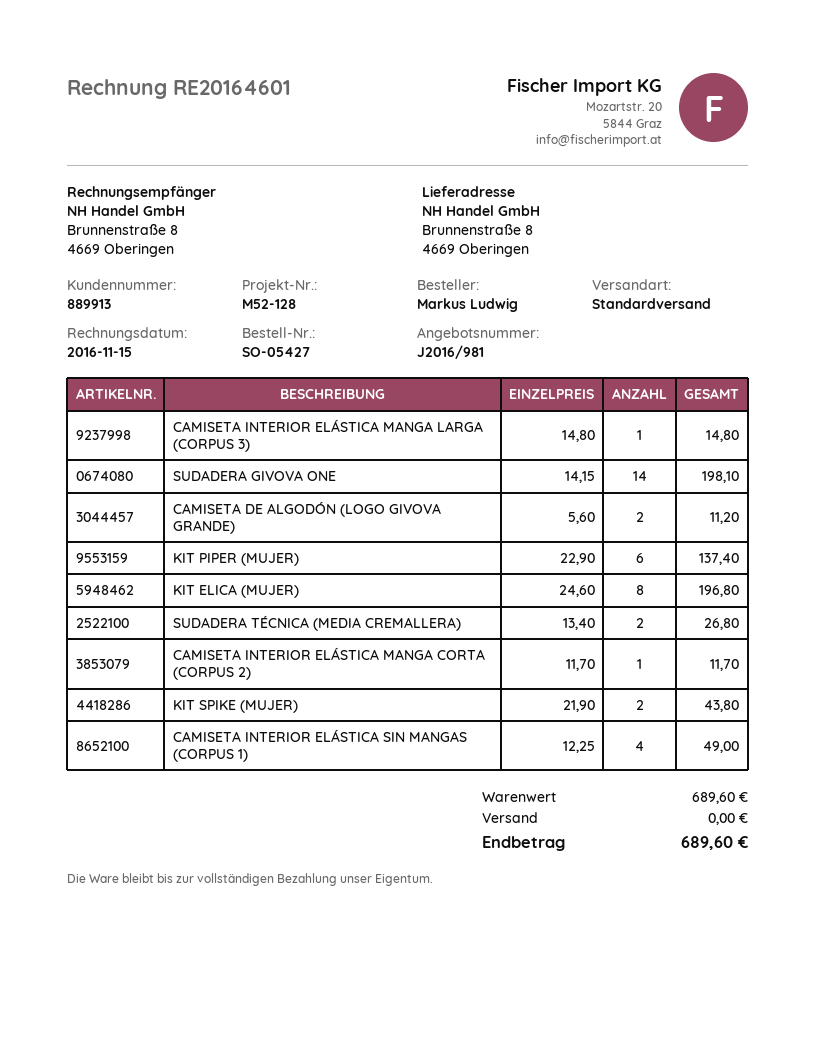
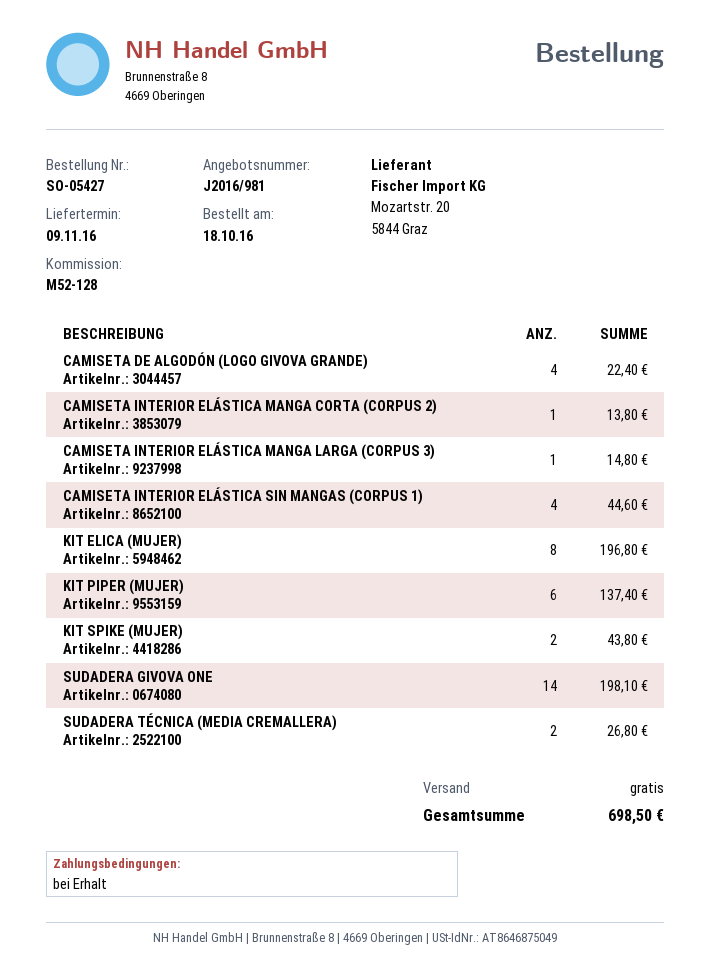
CAMISETA DE ALGODÓN (LOGO GIVOVA GRANDE): 2 for 11.20 -> 4 for 22.40
CAMISETA INTERIOR ELÁSTICA MANGA CORTA (CORPUS 2): 1 for 11.70 -> 1 for 13.80
CAMISETA INTERIOR ELÁSTICA SIN MANGAS (CORPUS 1): 4 for 49.00 -> 4 for 44.60
total: 689.60 -> 698.50

